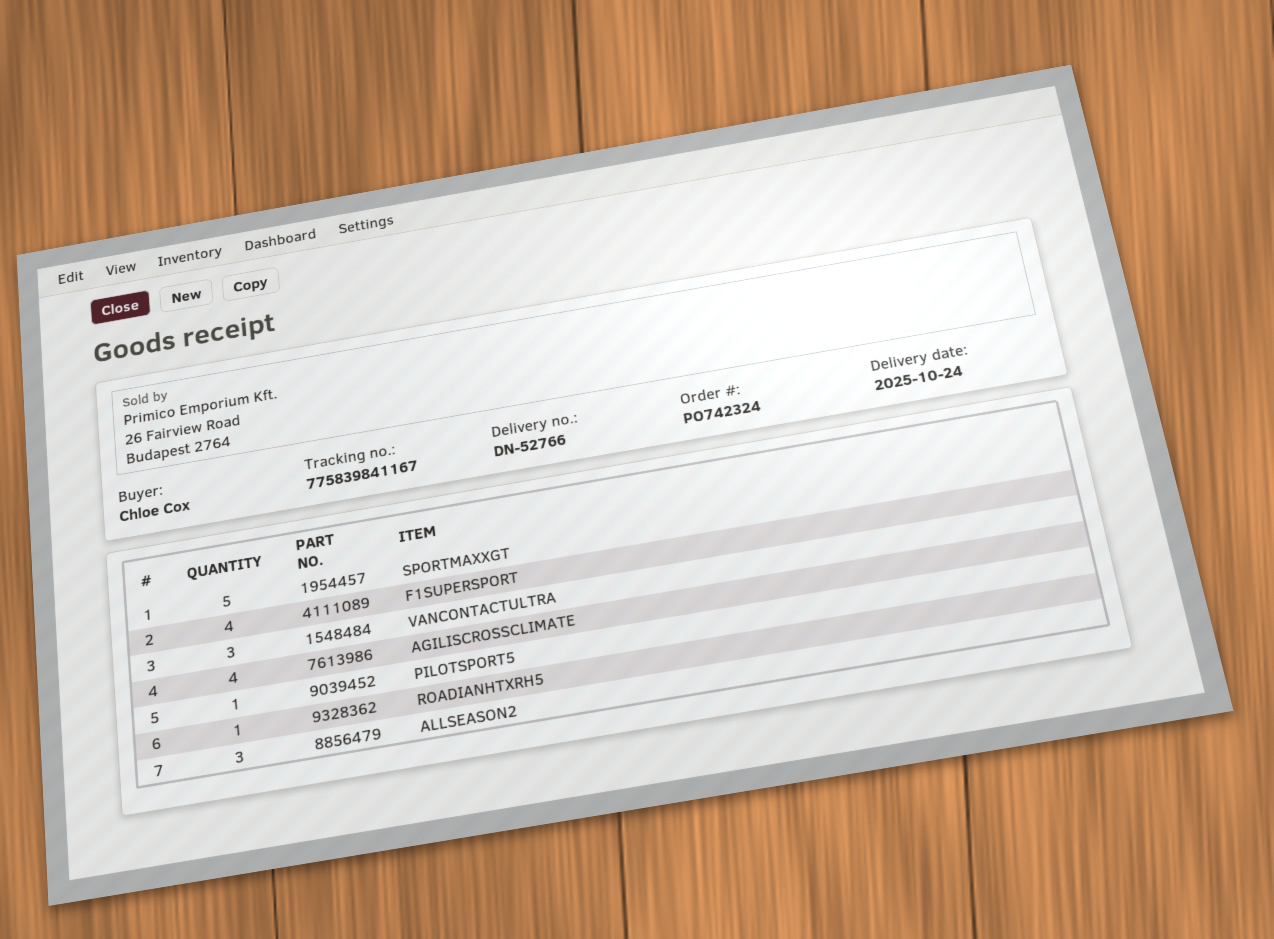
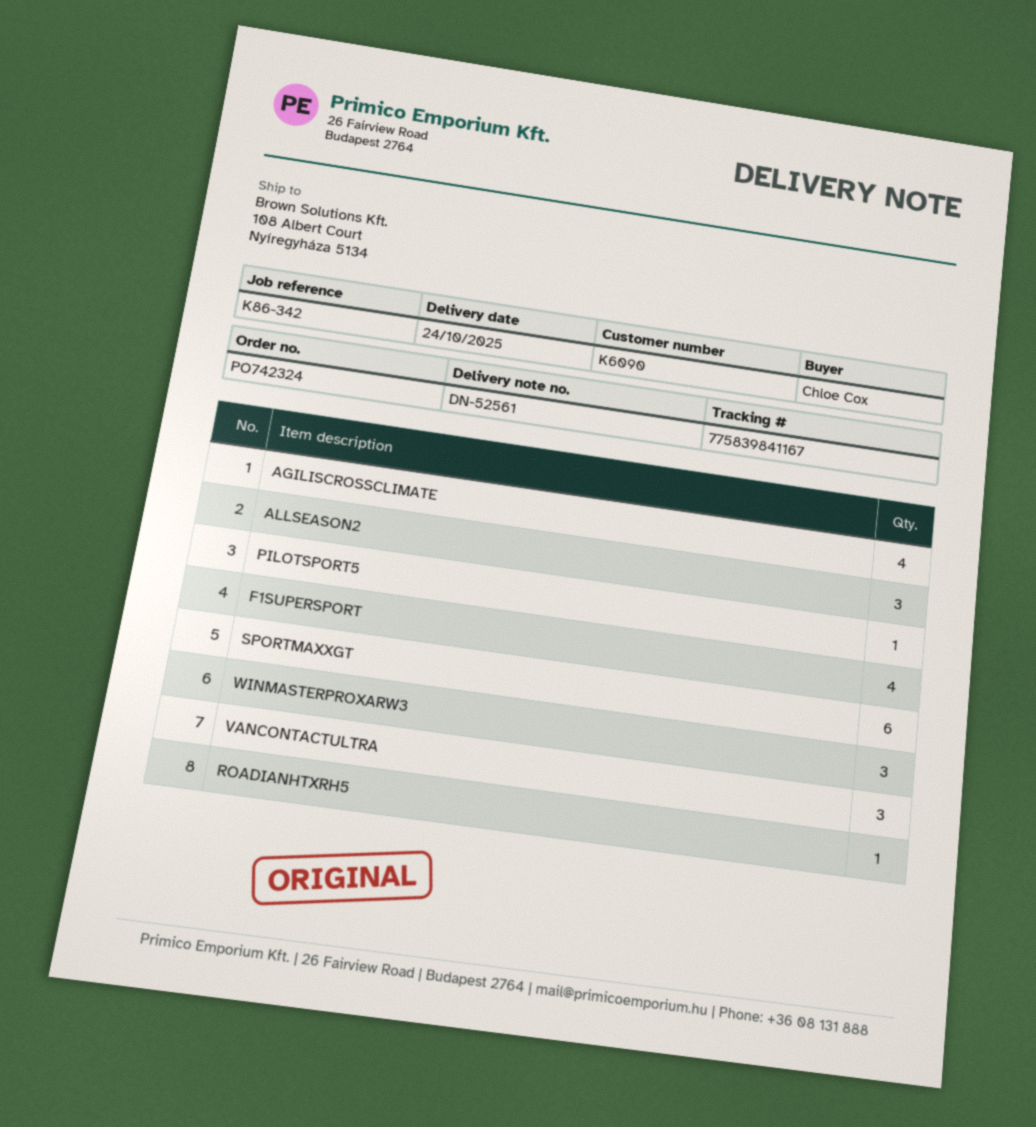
delivery note number: DN-52766 -> DN-52561
SPORTMAXXGT: 5 -> 6
WINMASTERPROXARW3: none -> 3

